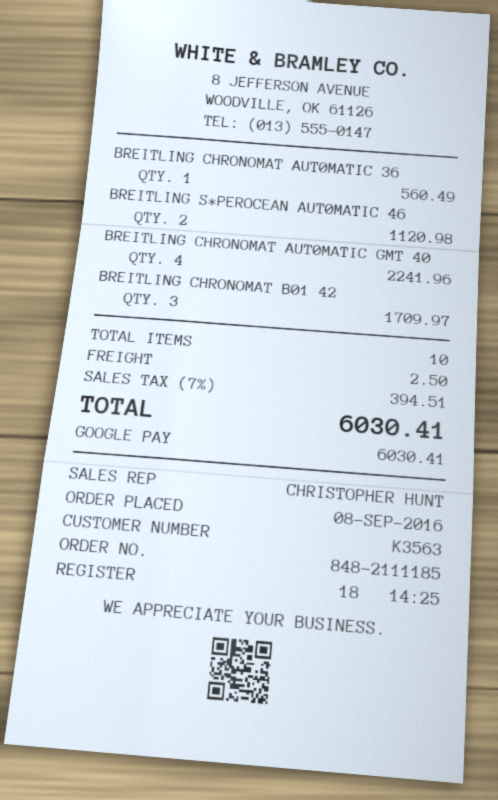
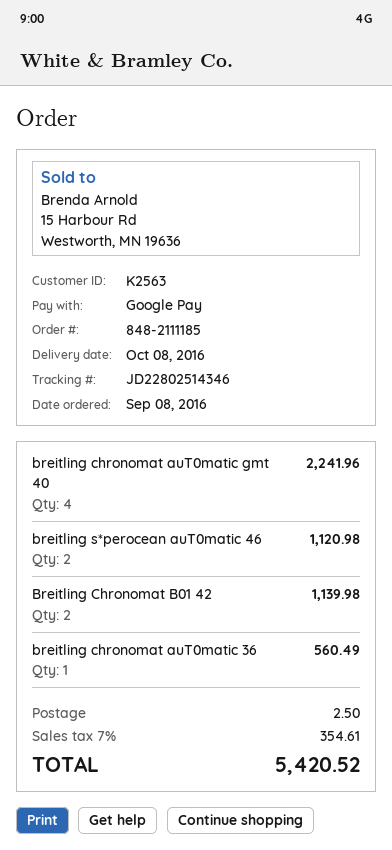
customer number: K3563 -> K2563
BREITLING CHRONOMAT B01 42: 3 for 1709.97 -> 2 for 1139.98
tax: 7% = 394.51 -> 7% = 354.61
total: 6030.41 -> 5420.52

